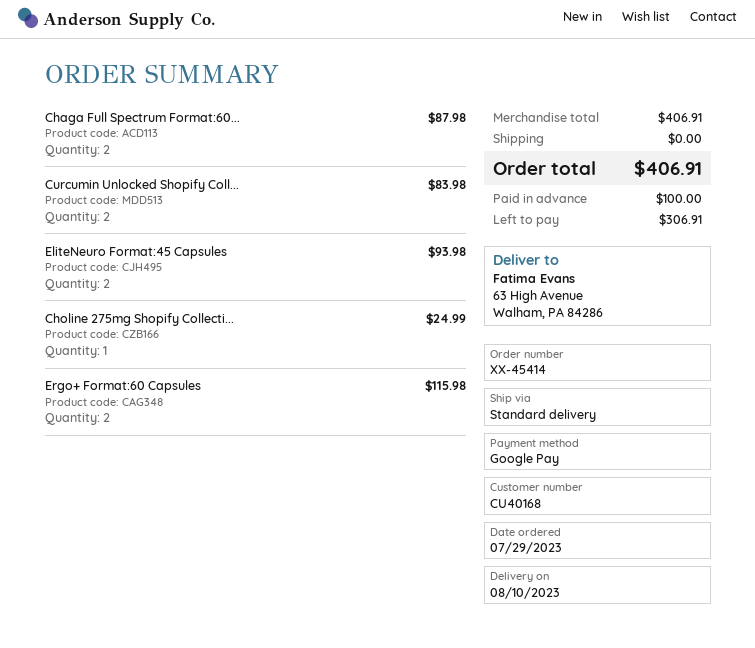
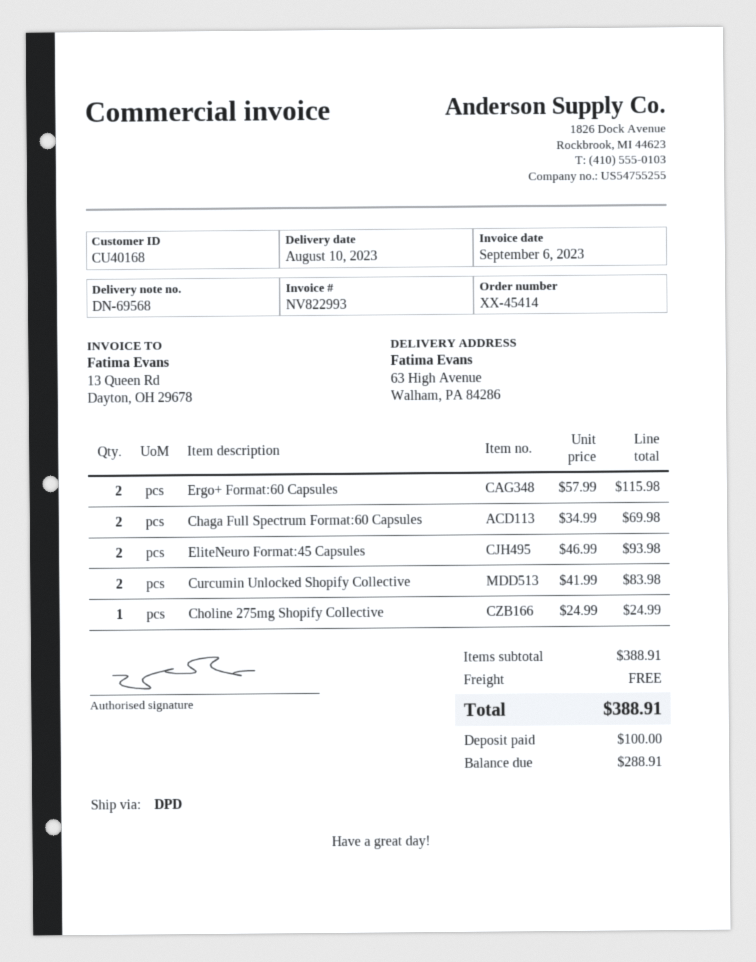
shipping method: standard -> DPD
Chaga Full Spectrum Format:60...: 2 for 87.98 -> 2 for 69.98
subtotal: 406.91 -> 388.91
total: 406.91 -> 388.91
balance: 306.91 -> 288.91

